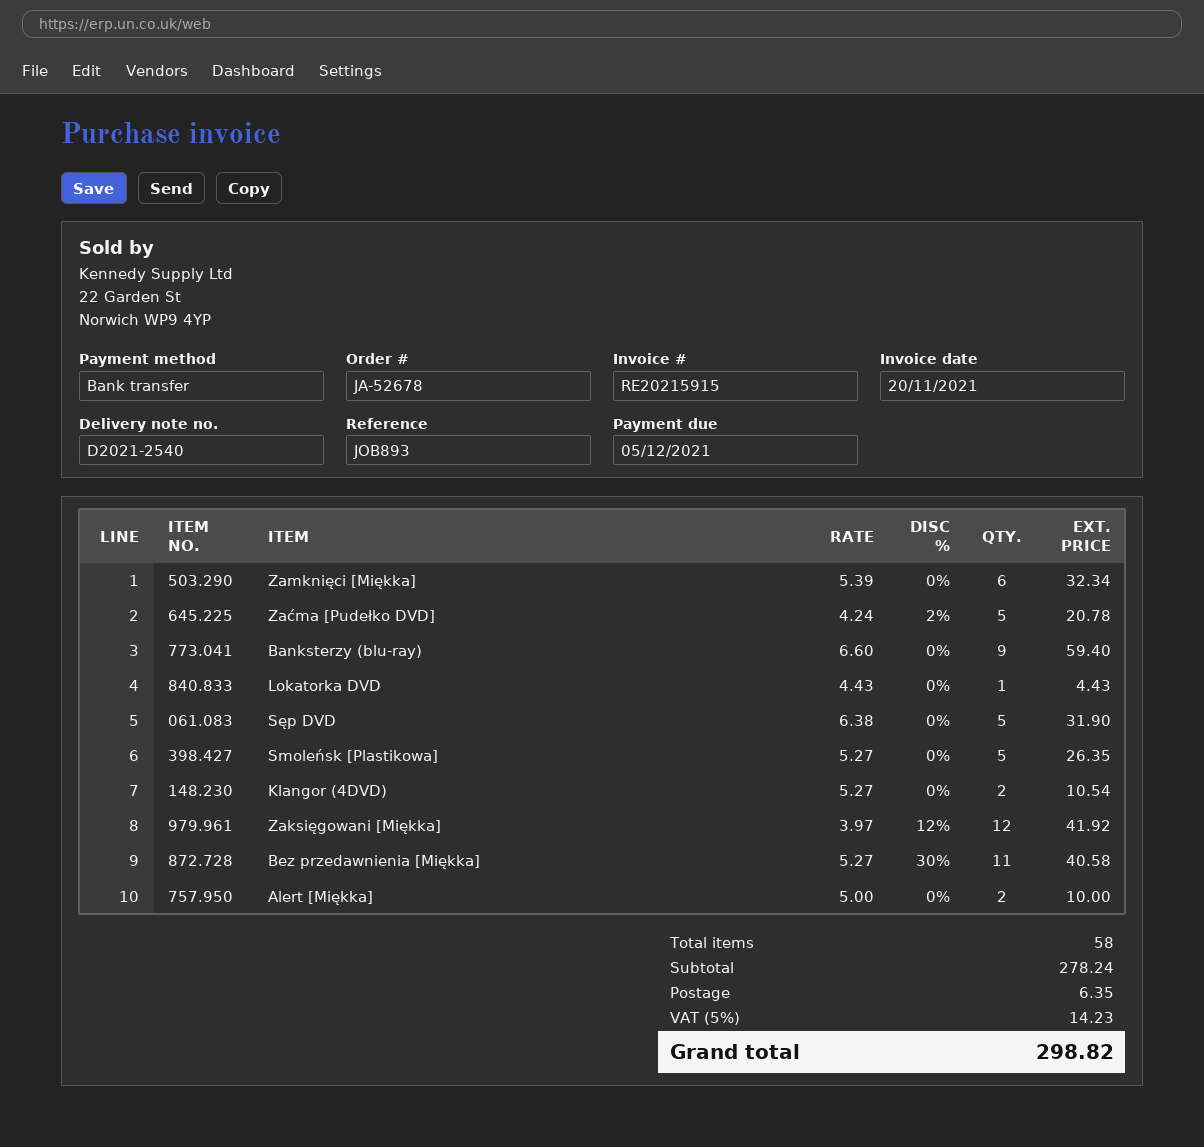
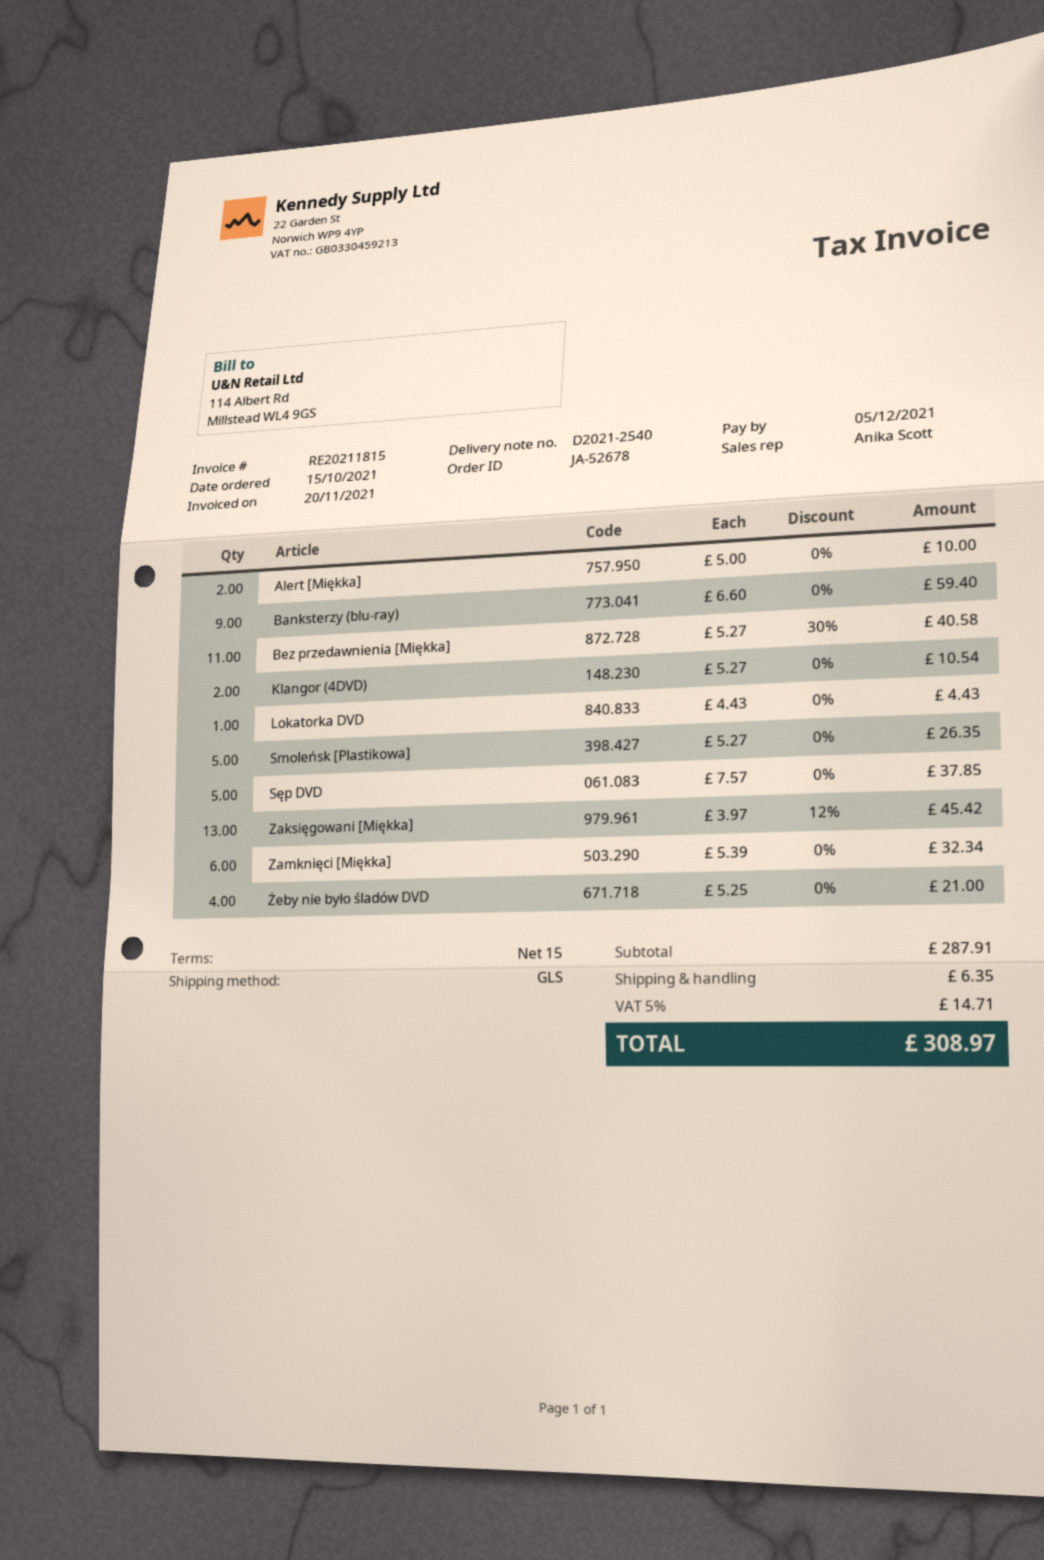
invoice number: RE20215915 -> RE20211815
Zaćma [Pudełko DVD]: 5 x 4.24 - 2% = 20.78 -> none
Sęp DVD: 5 x 6.38 = 31.90 -> 5 x 7.57 = 37.85
Zaksięgowani [Miękka]: 12 x 3.97 - 12% = 41.92 -> 13 x 3.97 - 12% = 45.42
Żeby nie było śladów DVD: none -> 4 x 5.25 = 21.00
subtotal: 278.24 -> 287.91
tax: 5% = 14.23 -> 5% = 14.71
total: 298.82 -> 308.97

